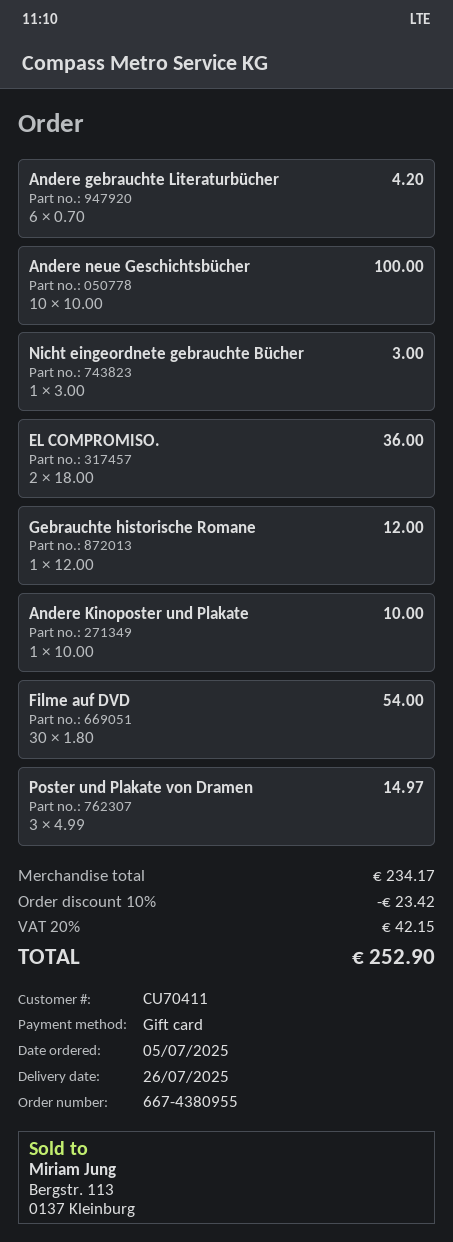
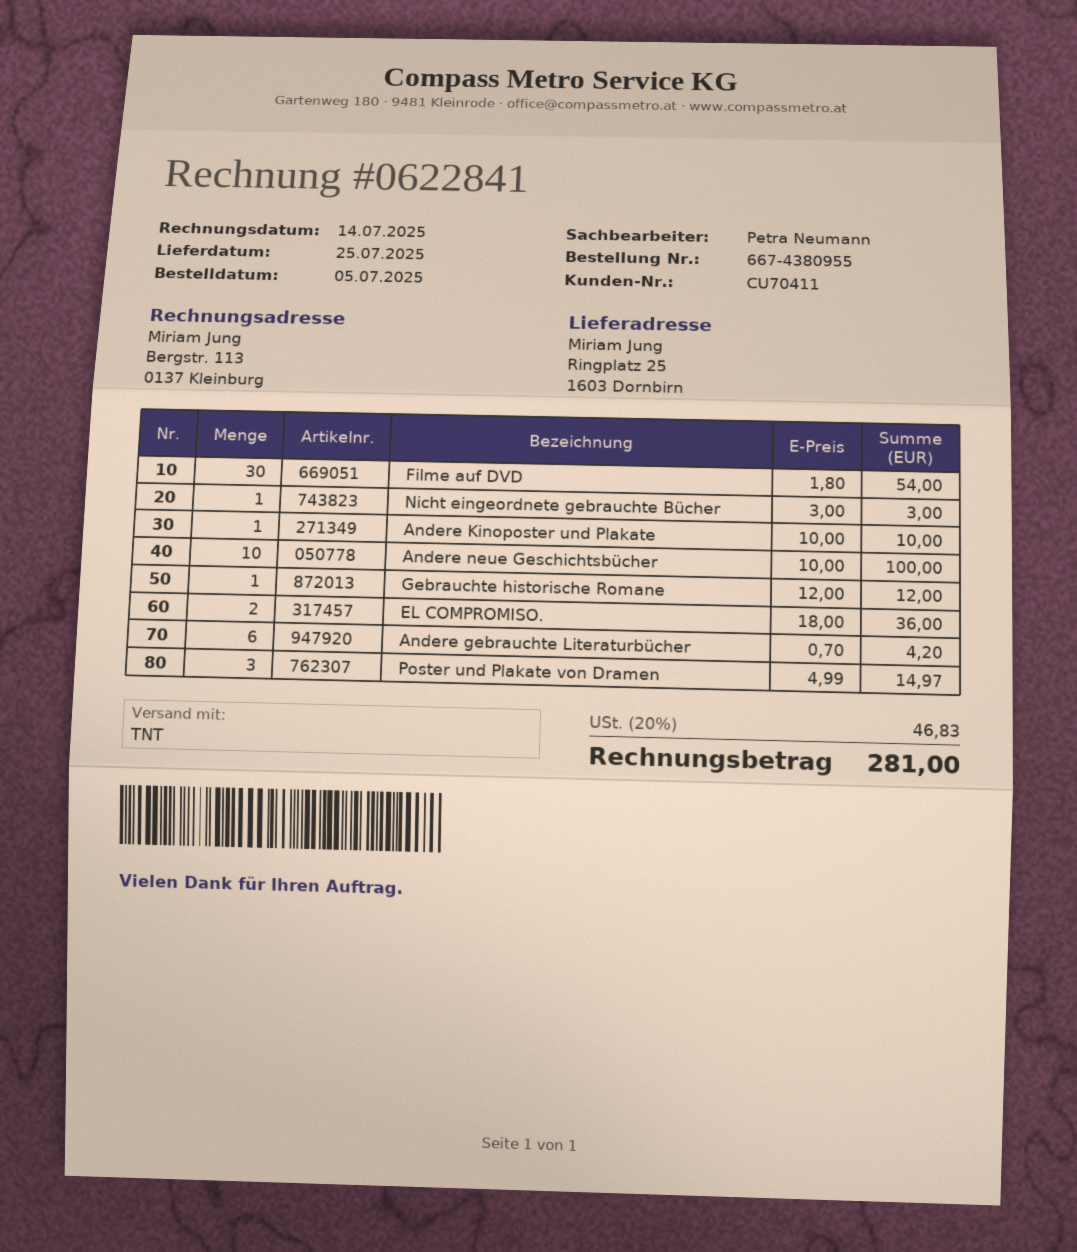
delivery date: 2025-07-26 -> 2025-07-25
discount: 10% = 23.42 -> none
tax: 20% = 42.15 -> 20% = 46.83
total: 252.90 -> 281.00

